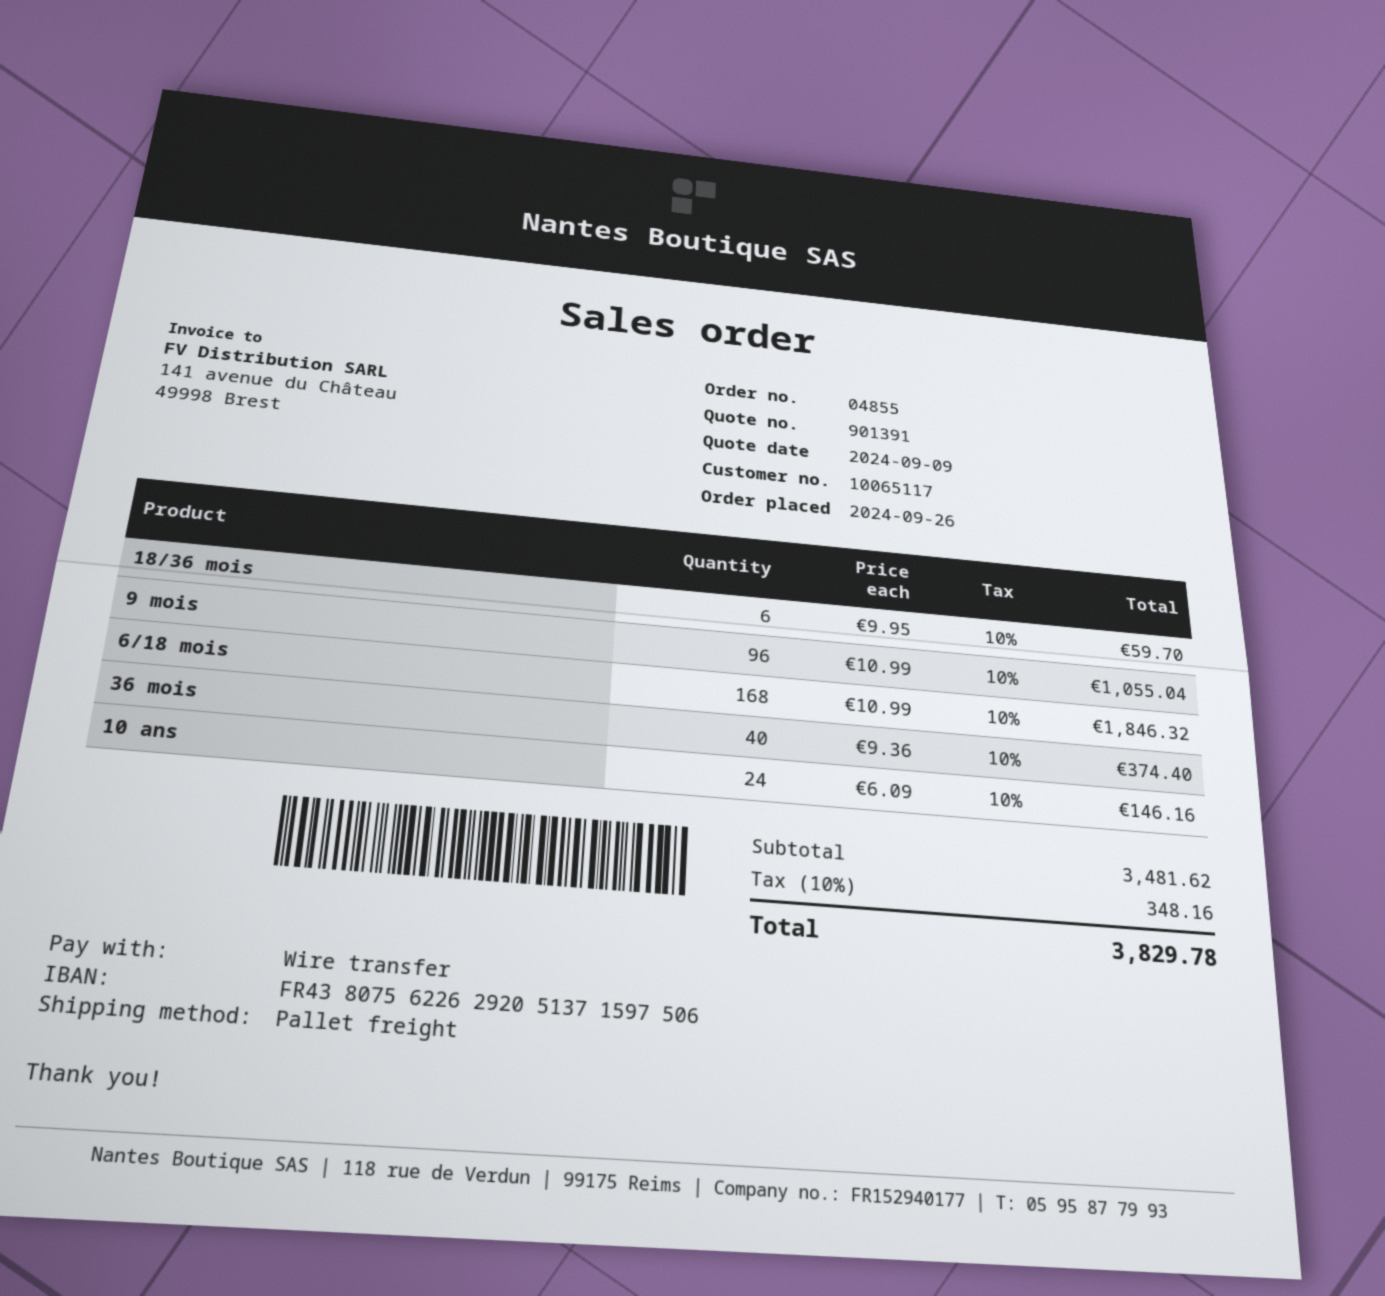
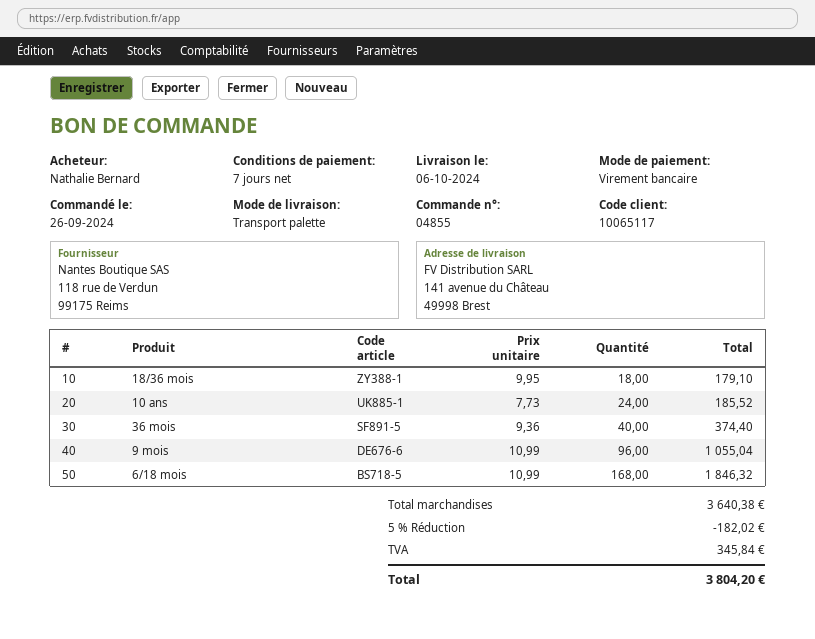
18/36 mois: 6 x 9.95 = 59.70 -> 18 x 9.95 = 179.10
10 ans: 24 x 6.09 = 146.16 -> 24 x 7.73 = 185.52
subtotal: 3481.62 -> 3640.38
discount: none -> 5% = 182.02
tax: 348.16 -> 345.84
total: 3829.78 -> 3804.20

